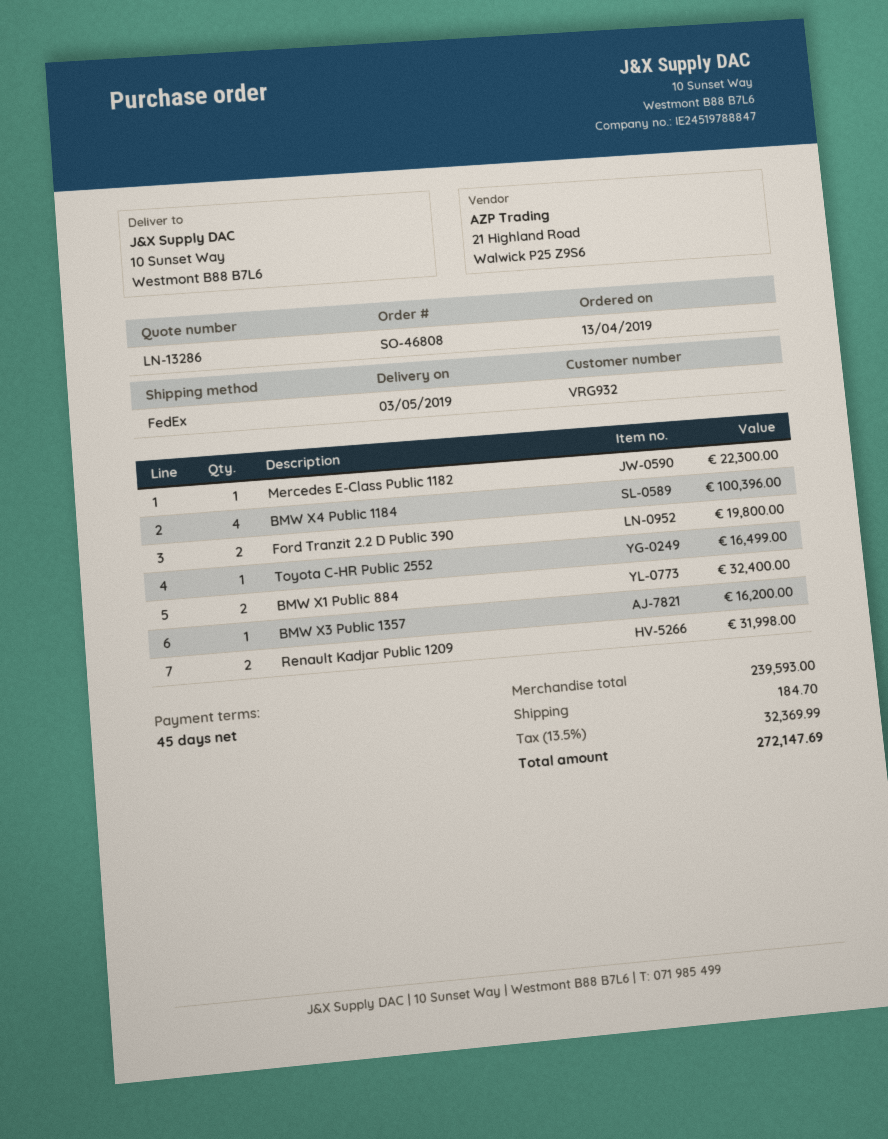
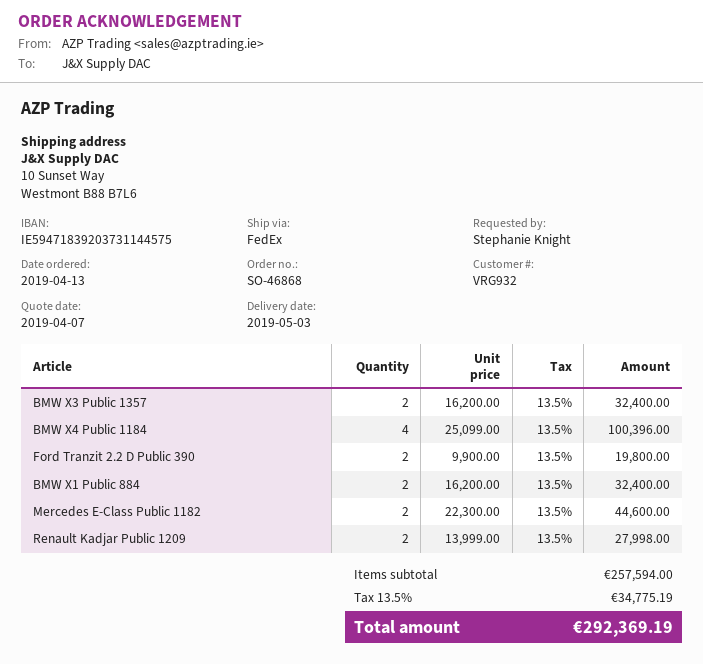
order number: SO-46808 -> SO-46868
Mercedes E-Class Public 1182: 1 for 22300.00 -> 2 for 44600.00
Toyota C-HR Public 2552: 1 for 16499.00 -> none
BMW X3 Public 1357: 1 for 16200.00 -> 2 for 32400.00
Renault Kadjar Public 1209: 2 for 31998.00 -> 2 for 27998.00
subtotal: 239593.00 -> 257594.00
shipping: 184.70 -> none
tax: 13.5% = 32369.99 -> 13.5% = 34775.19
total: 272147.69 -> 292369.19

